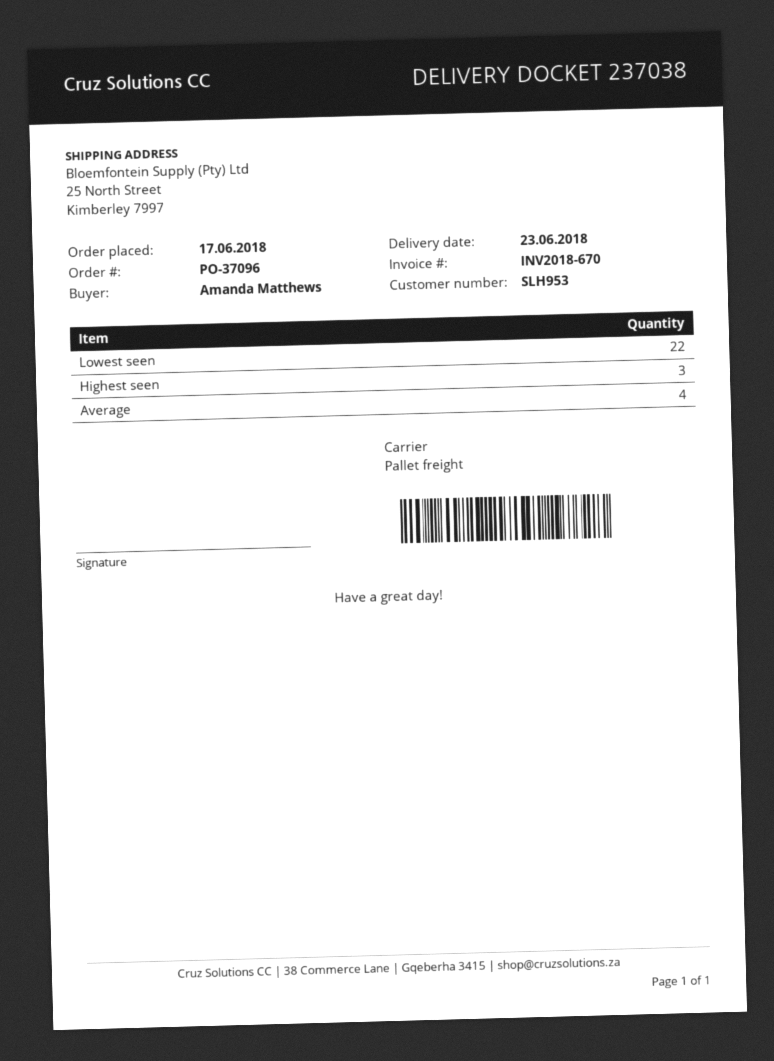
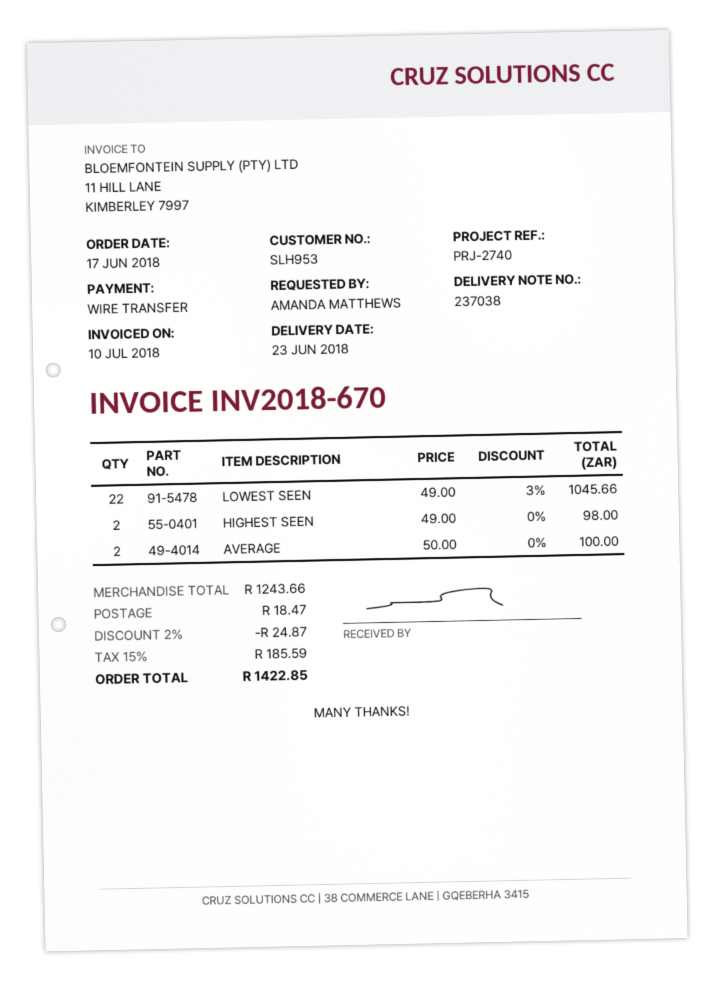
Highest seen: 3 -> 2
Average: 4 -> 2

